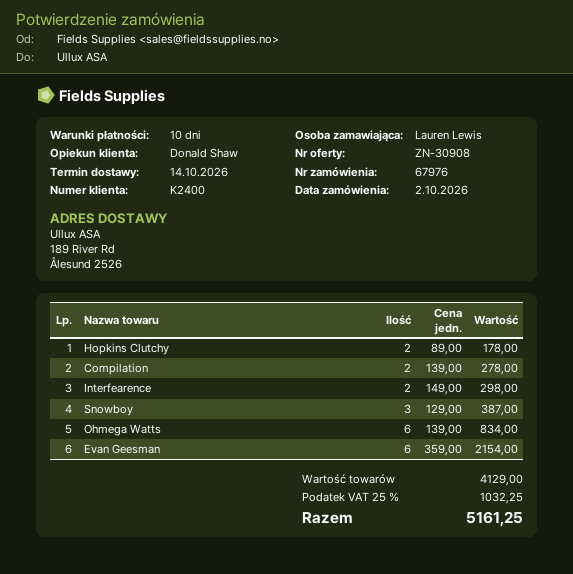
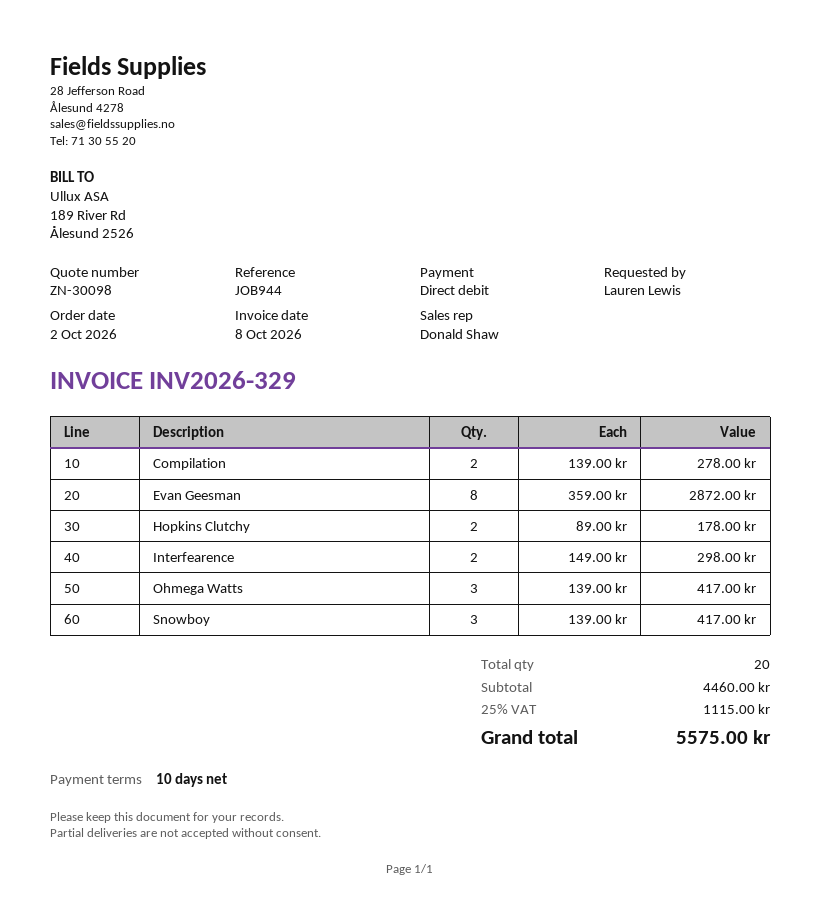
quote number: ZN-30908 -> ZN-30098
Snowboy: 3 x 129.00 = 387.00 -> 3 x 139.00 = 417.00
Ohmega Watts: 6 x 139.00 = 834.00 -> 3 x 139.00 = 417.00
Evan Geesman: 6 x 359.00 = 2154.00 -> 8 x 359.00 = 2872.00
subtotal: 4129.00 -> 4460.00
tax: 25% = 1032.25 -> 25% = 1115.00
total: 5161.25 -> 5575.00

